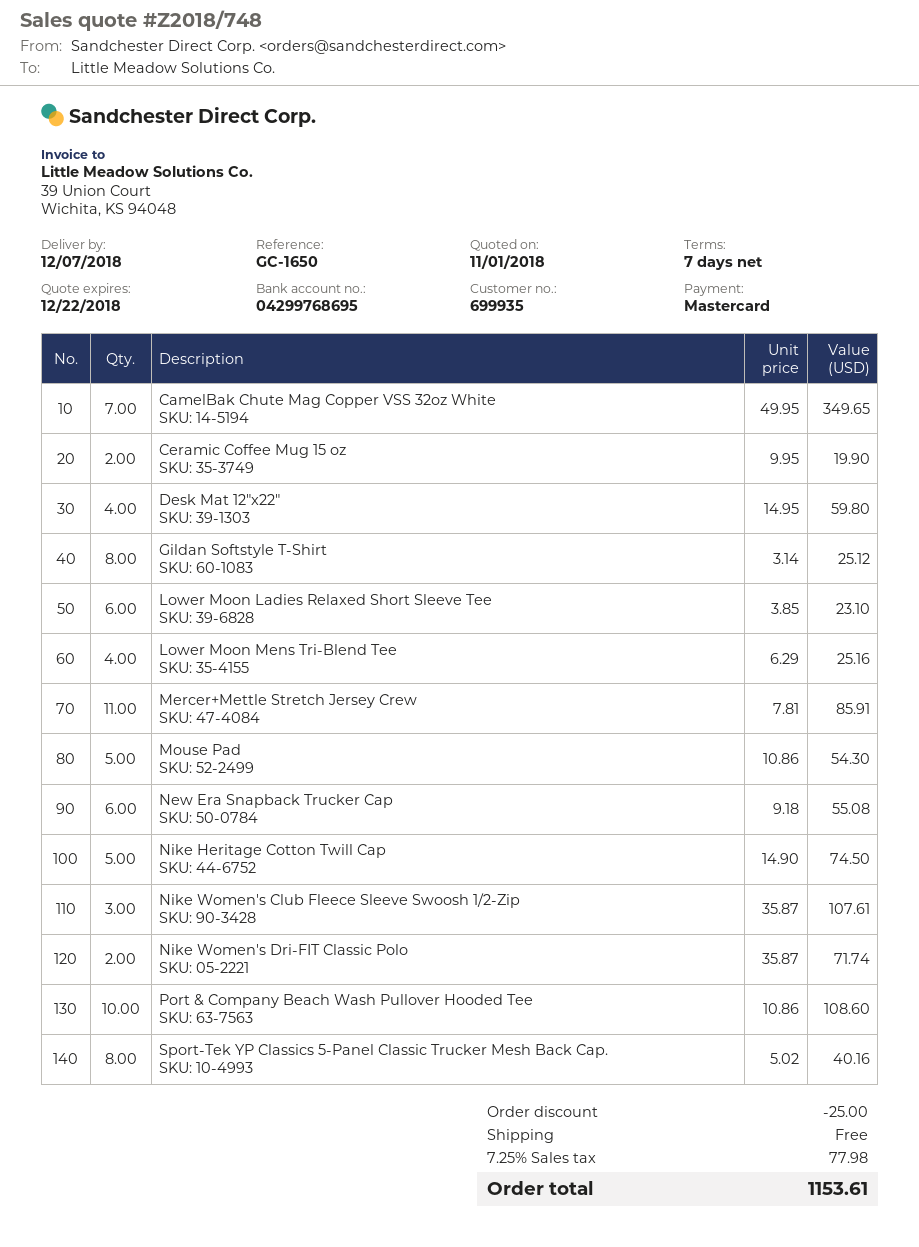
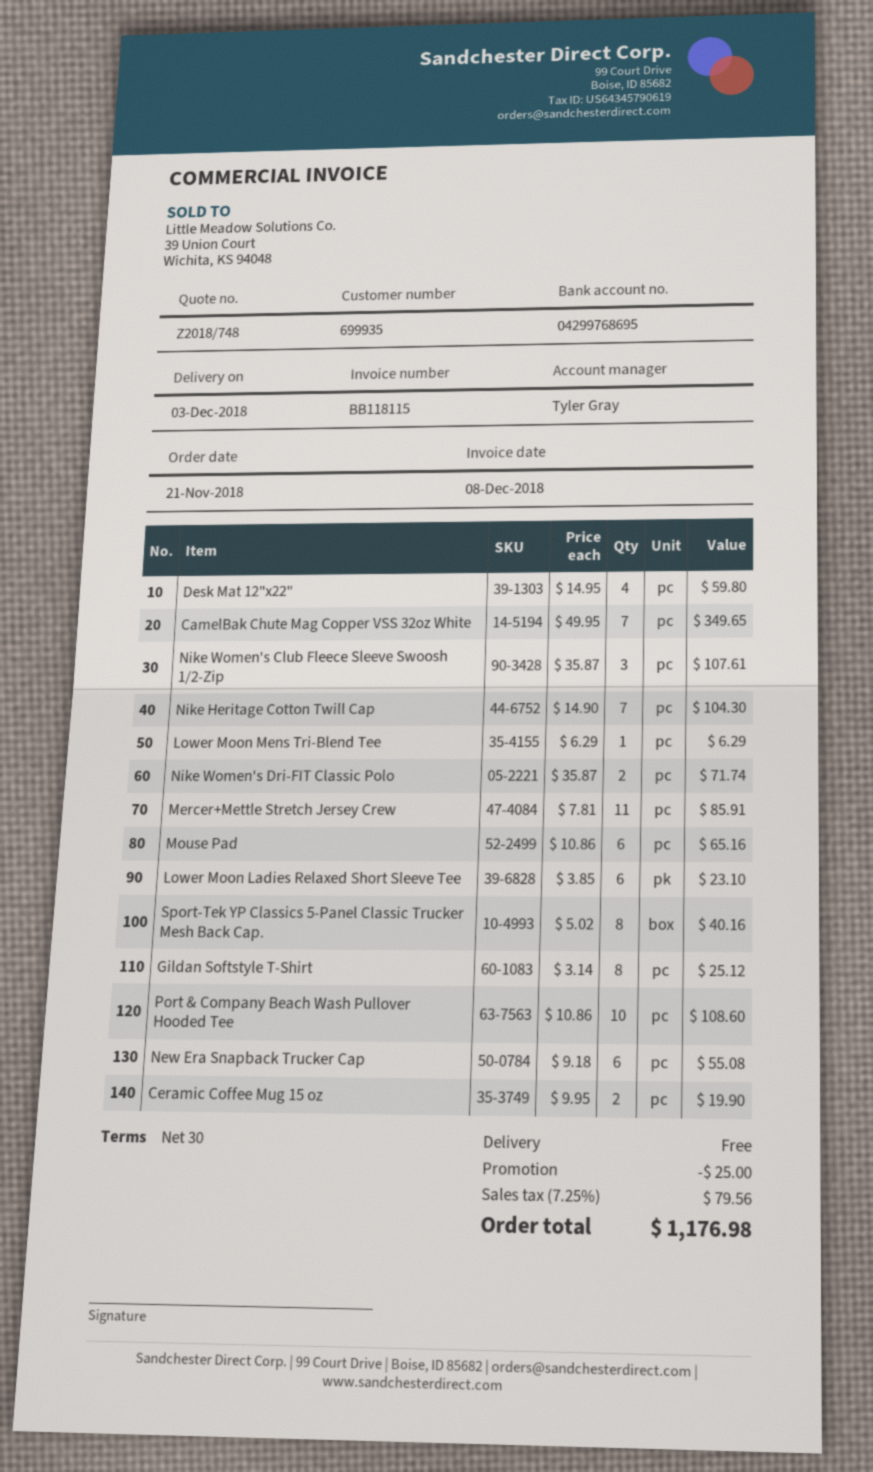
delivery date: 2018-12-07 -> 2018-12-03
payment terms: 7 days -> 30 days
Lower Moon Mens Tri-Blend Tee: 4 x 6.29 = 25.16 -> 1 x 6.29 = 6.29
Mouse Pad: 5 x 10.86 = 54.30 -> 6 x 10.86 = 65.16
Nike Heritage Cotton Twill Cap: 5 x 14.90 = 74.50 -> 7 x 14.90 = 104.30
tax: 7.25% = 77.98 -> 7.25% = 79.56
total: 1153.61 -> 1176.98

